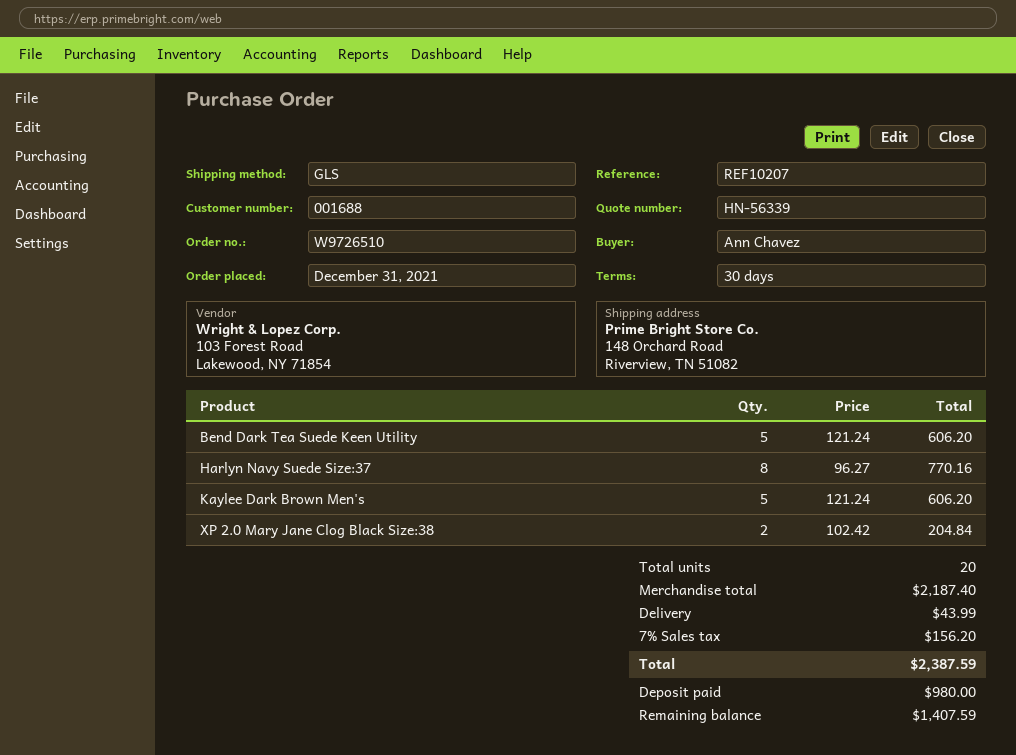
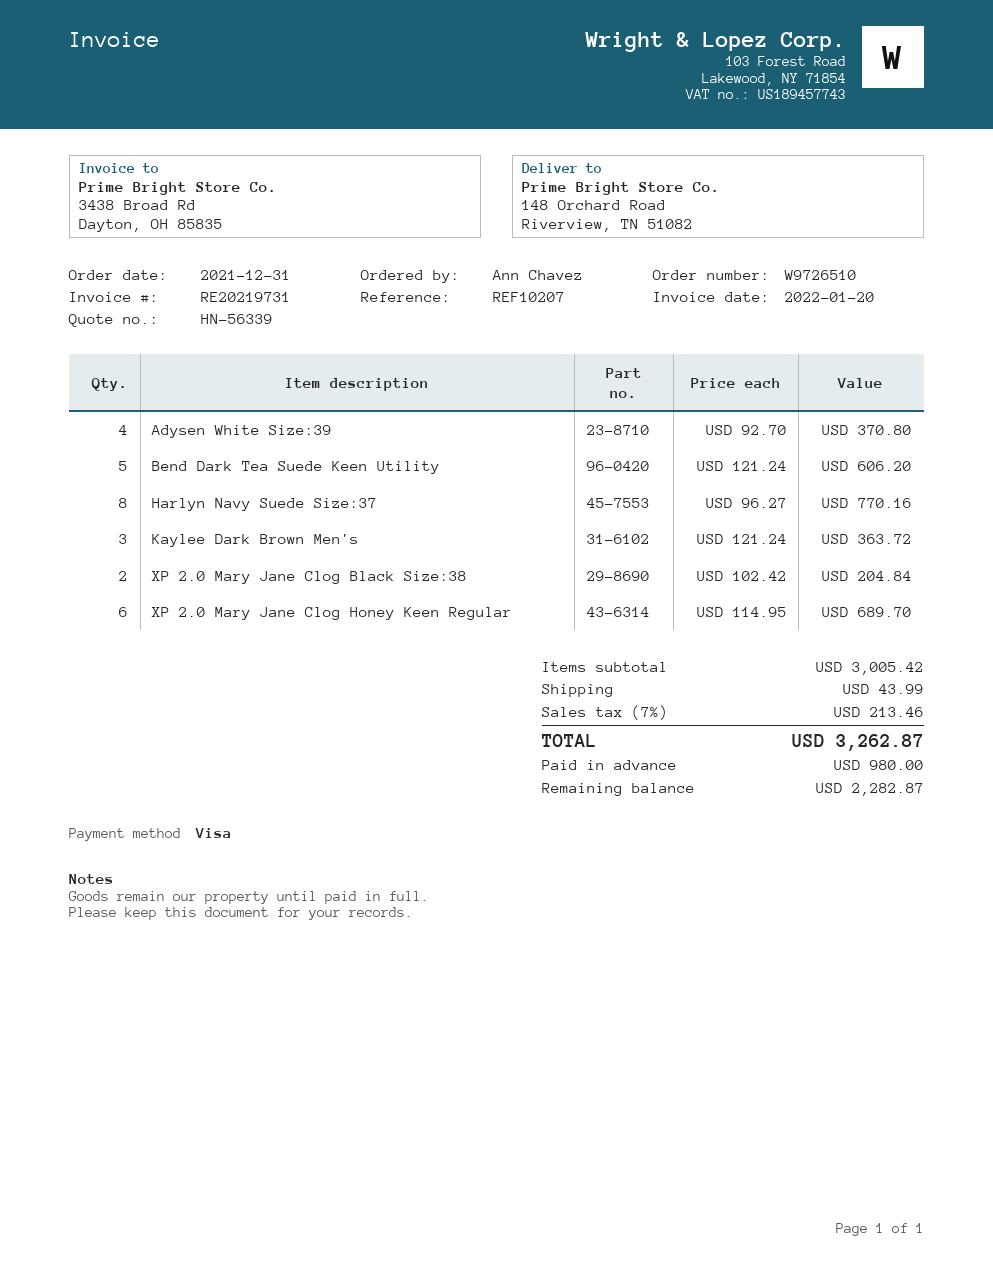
Kaylee Dark Brown Men's: 5 x 121.24 = 606.20 -> 3 x 121.24 = 363.72
Adysen White Size:39: none -> 4 x 92.70 = 370.80
XP 2.0 Mary Jane Clog Honey Keen Regular: none -> 6 x 114.95 = 689.70
subtotal: 2187.40 -> 3005.42
tax: 7% = 156.20 -> 7% = 213.46
total: 2387.59 -> 3262.87
balance: 1407.59 -> 2282.87

